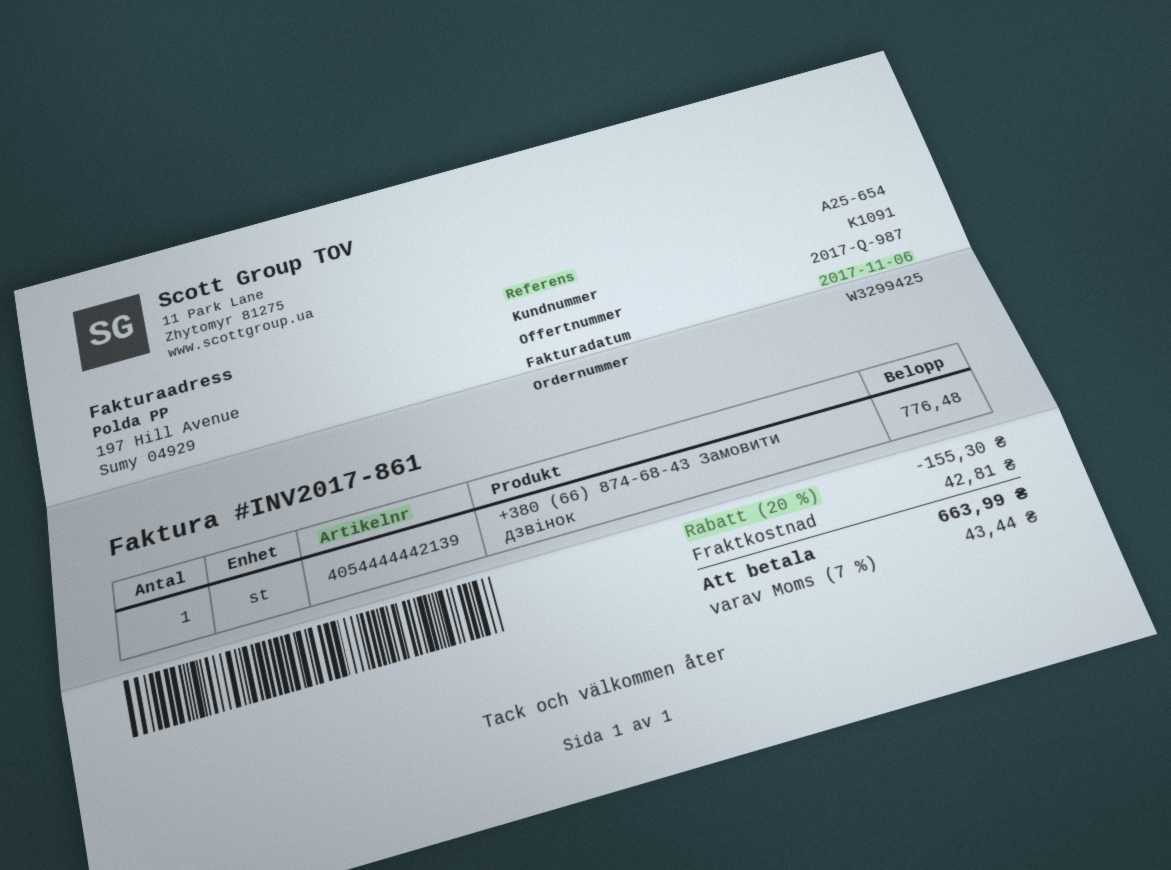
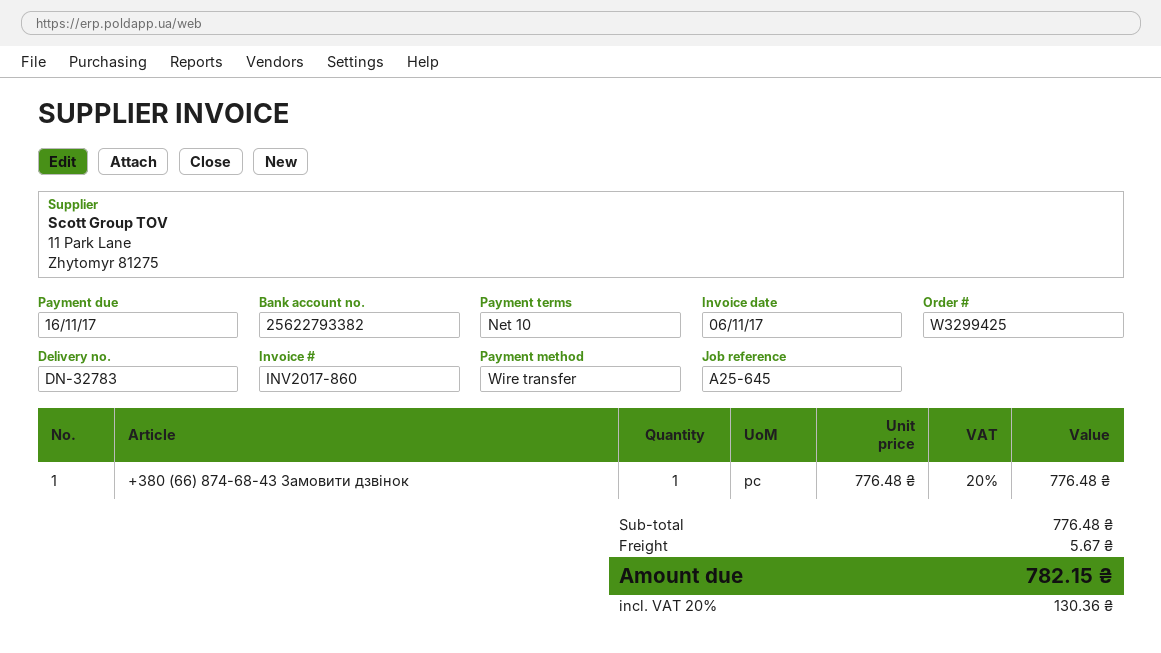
invoice number: INV2017-861 -> INV2017-860
reference: A25-654 -> A25-645
discount: 20% = 155.30 -> none
shipping: 42.81 -> 5.67
tax: 7% = 43.44 -> 20% = 130.36
total: 663.99 -> 782.15

